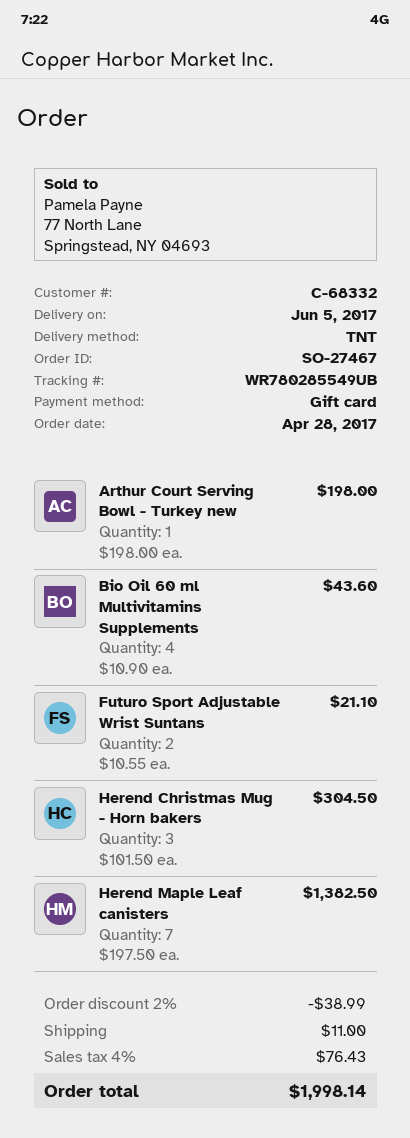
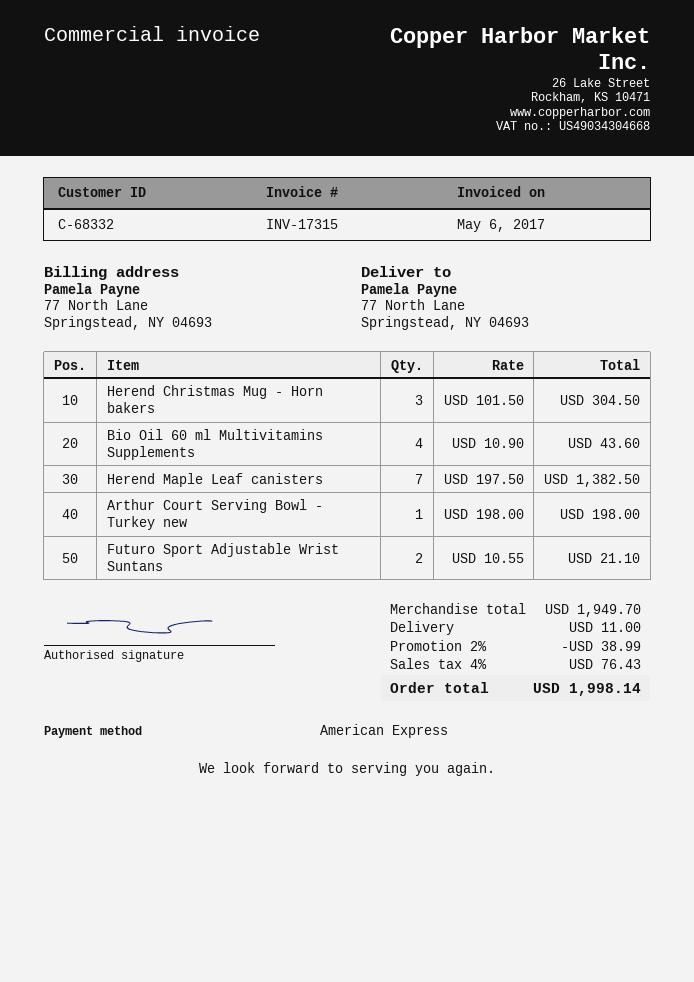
payment method: gift card -> American Express

